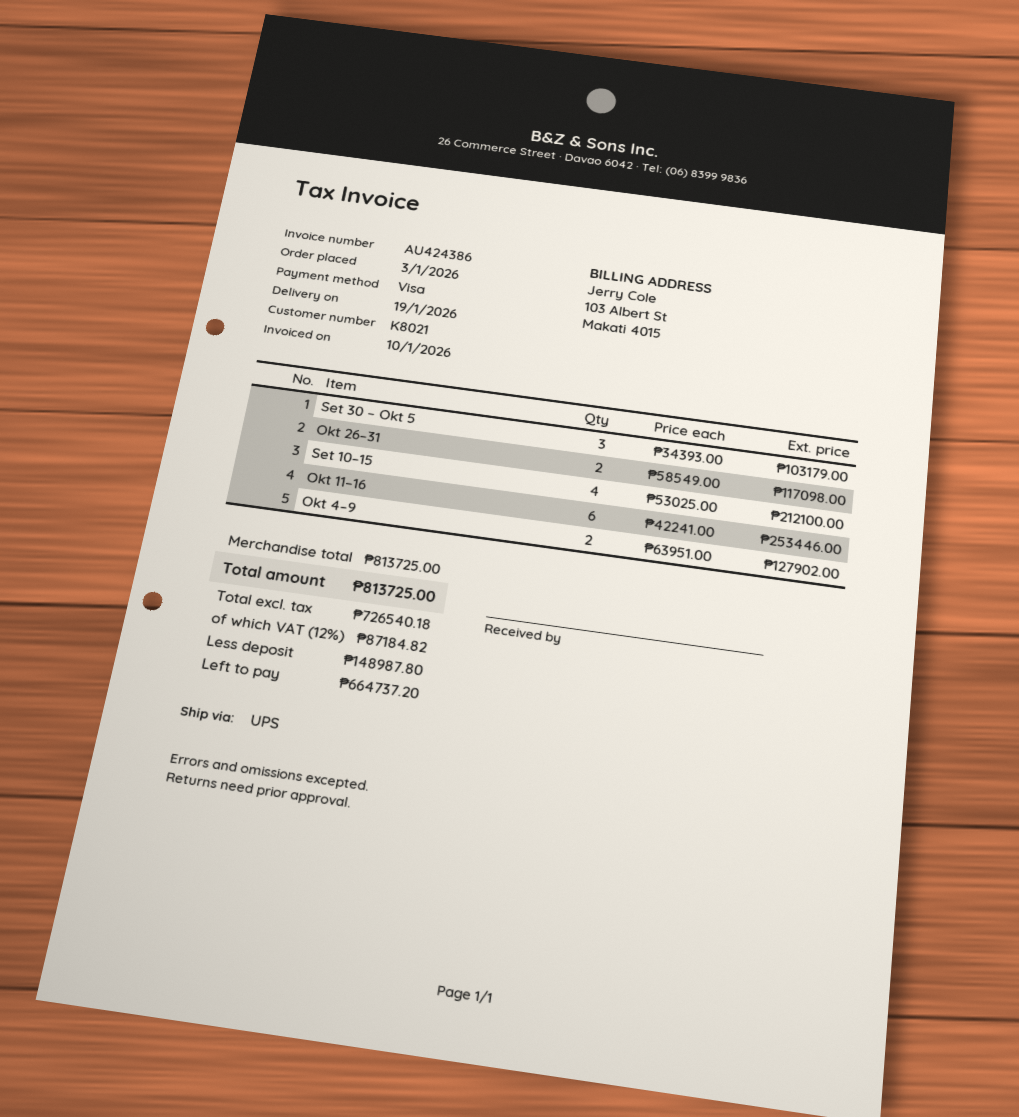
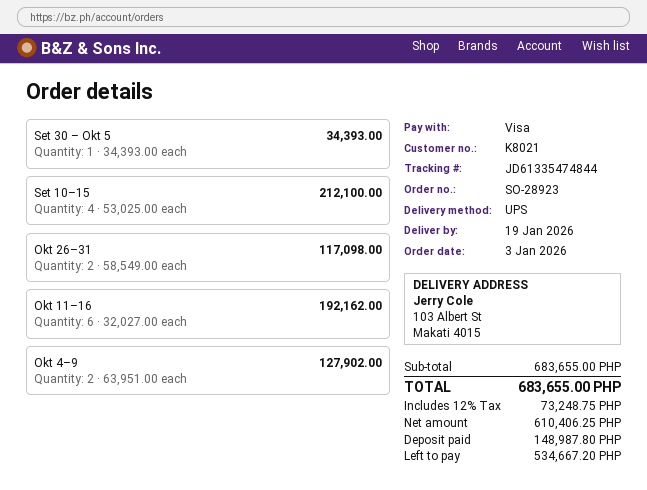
Set 30 – Okt 5: 3 x 34393.00 = 103179.00 -> 1 x 34393.00 = 34393.00
Okt 11–16: 6 x 42241.00 = 253446.00 -> 6 x 32027.00 = 192162.00
subtotal: 813725.00 -> 683655.00
net: 726540.18 -> 610406.25
tax: 12% = 87184.82 -> 12% = 73248.75
total: 813725.00 -> 683655.00
balance: 664737.20 -> 534667.20

